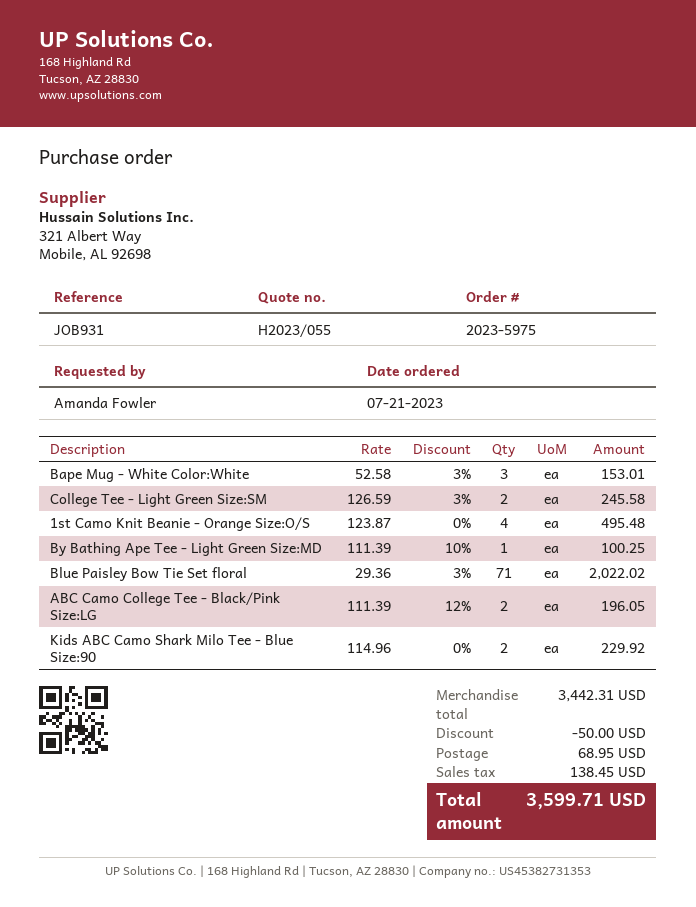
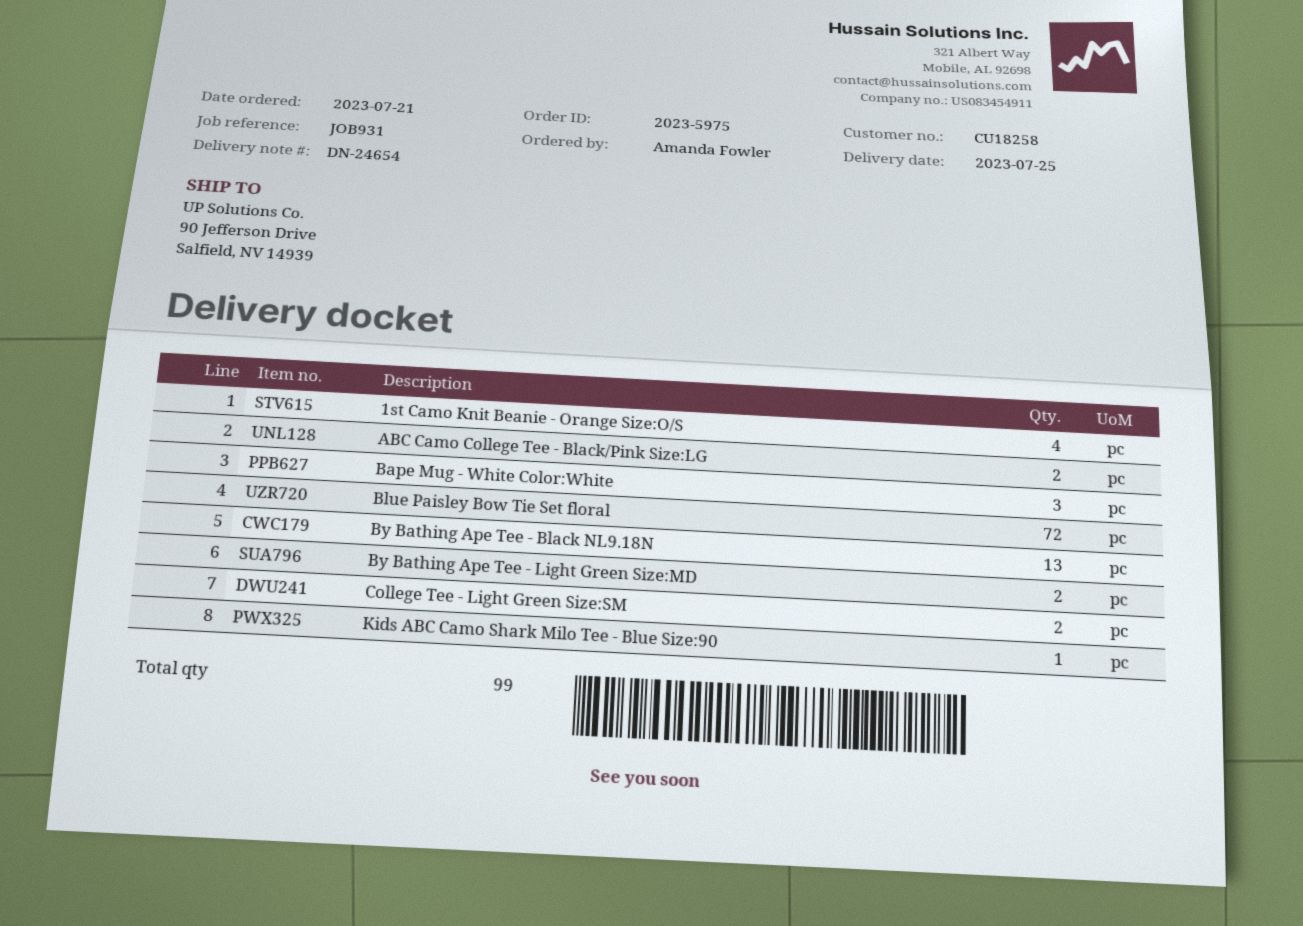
By Bathing Ape Tee - Light Green Size:MD: 1 -> 2
Blue Paisley Bow Tie Set floral: 71 -> 72
Kids ABC Camo Shark Milo Tee - Blue Size:90: 2 -> 1
By Bathing Ape Tee - Black NL9.18N: none -> 13

